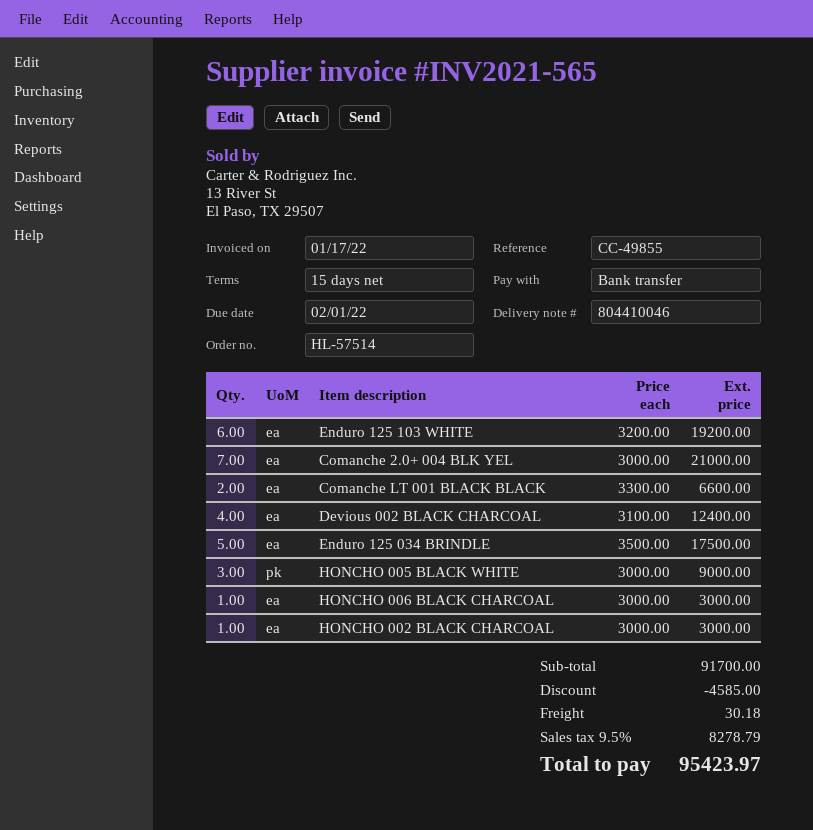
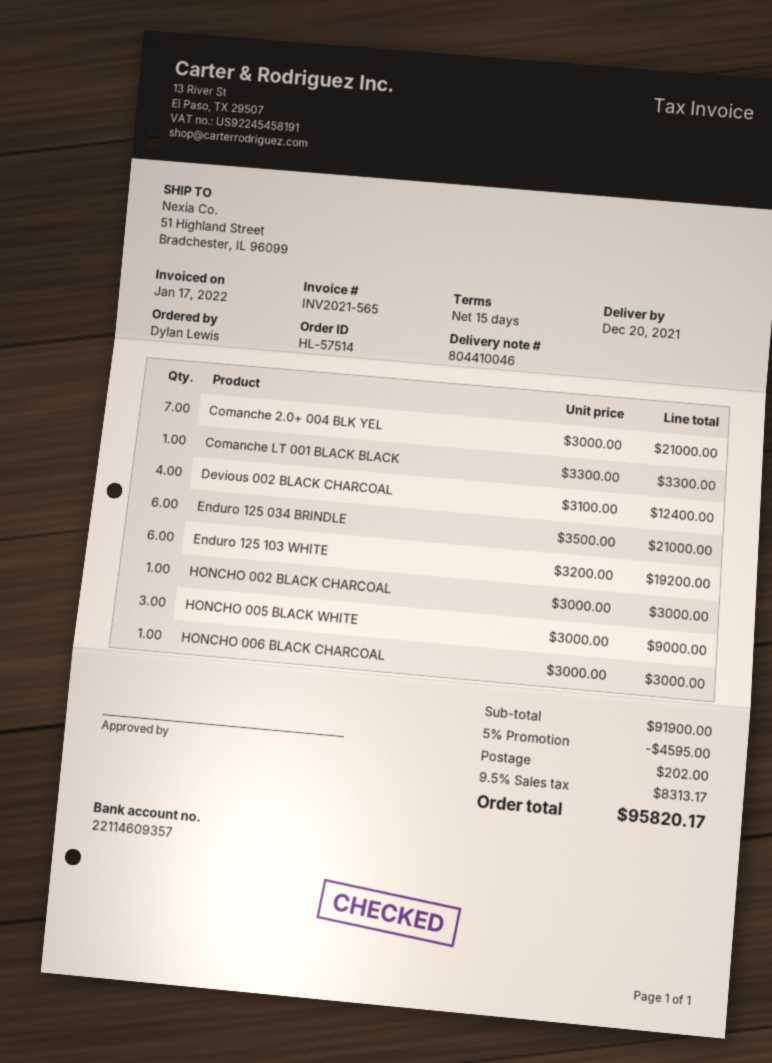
Comanche LT 001 BLACK BLACK: 2 x 3300.00 = 6600.00 -> 1 x 3300.00 = 3300.00
Enduro 125 034 BRINDLE: 5 x 3500.00 = 17500.00 -> 6 x 3500.00 = 21000.00
subtotal: 91700.00 -> 91900.00
discount: 4585.00 -> 4595.00
shipping: 30.18 -> 202.00
tax: 9.5% = 8278.79 -> 9.5% = 8313.17
total: 95423.97 -> 95820.17

